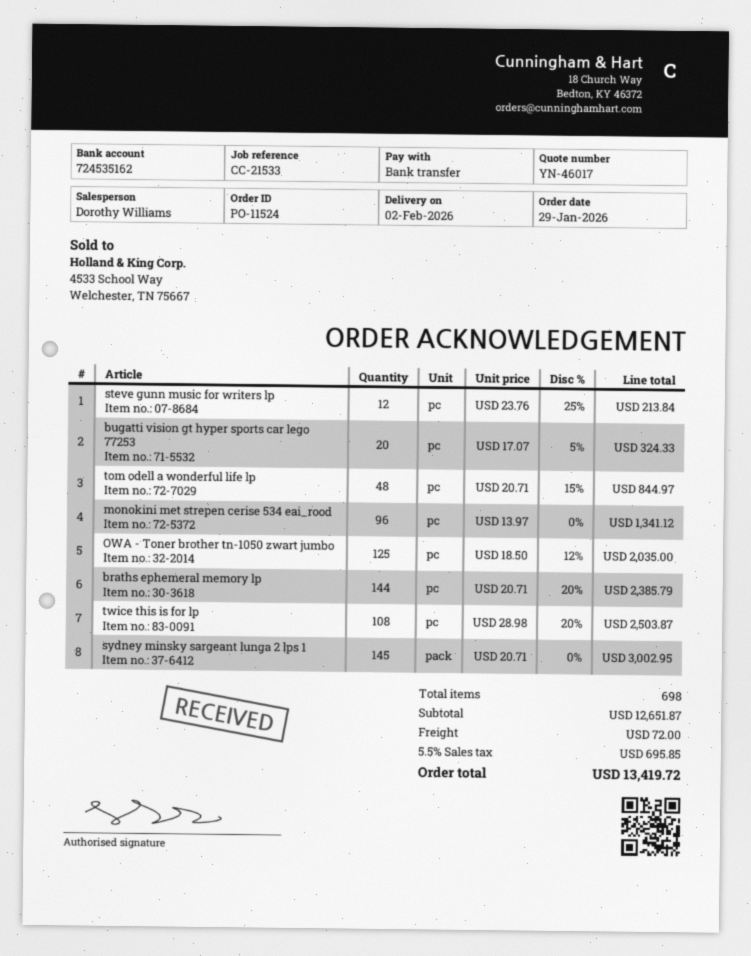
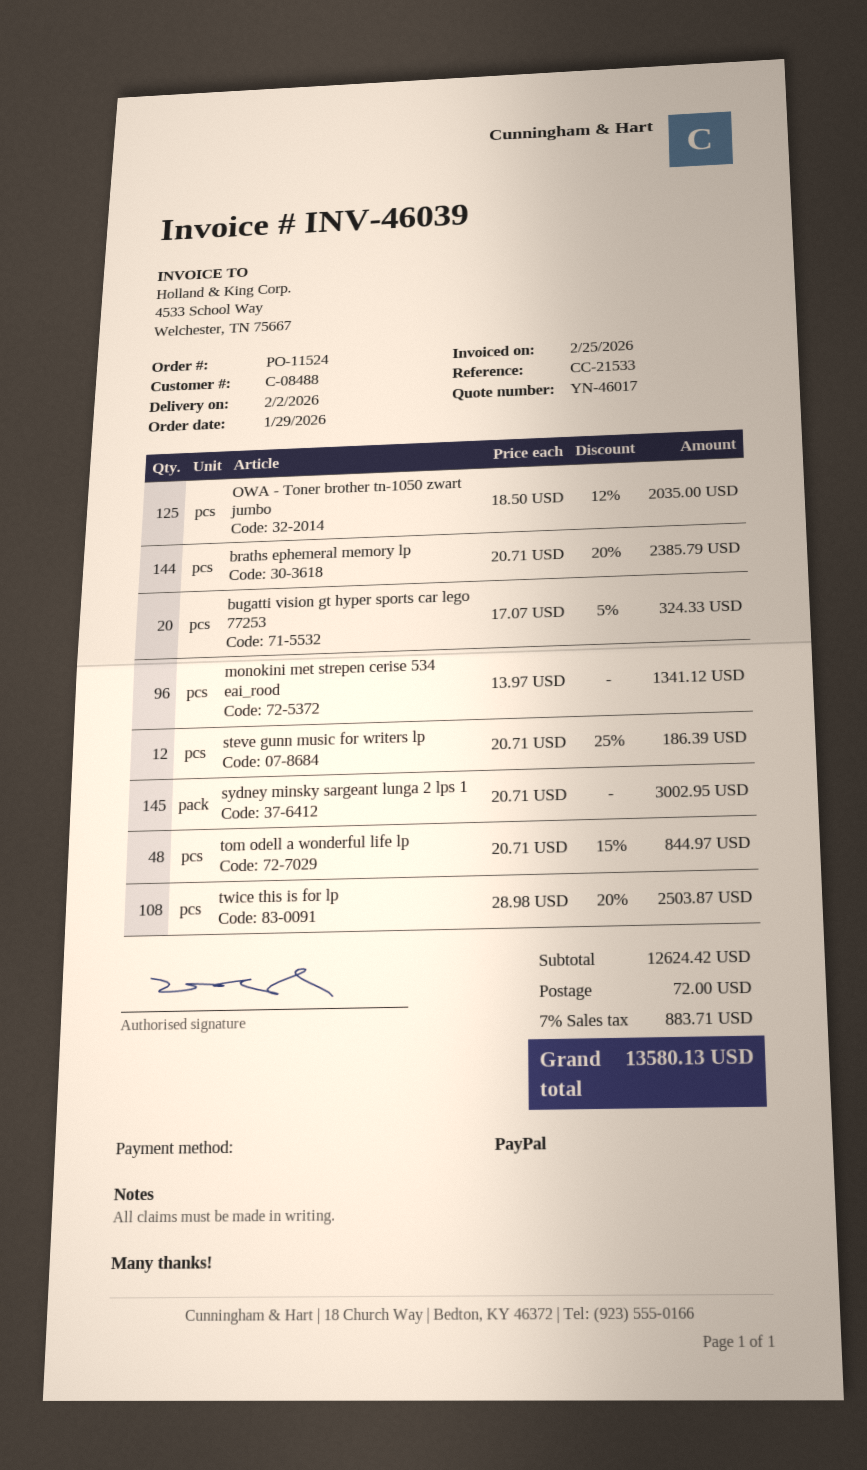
payment method: bank transfer -> PayPal
steve gunn music for writers lp: 12 x 23.76 - 25% = 213.84 -> 12 x 20.71 - 25% = 186.39
subtotal: 12651.87 -> 12624.42
tax: 5.5% = 695.85 -> 7% = 883.71
total: 13419.72 -> 13580.13

